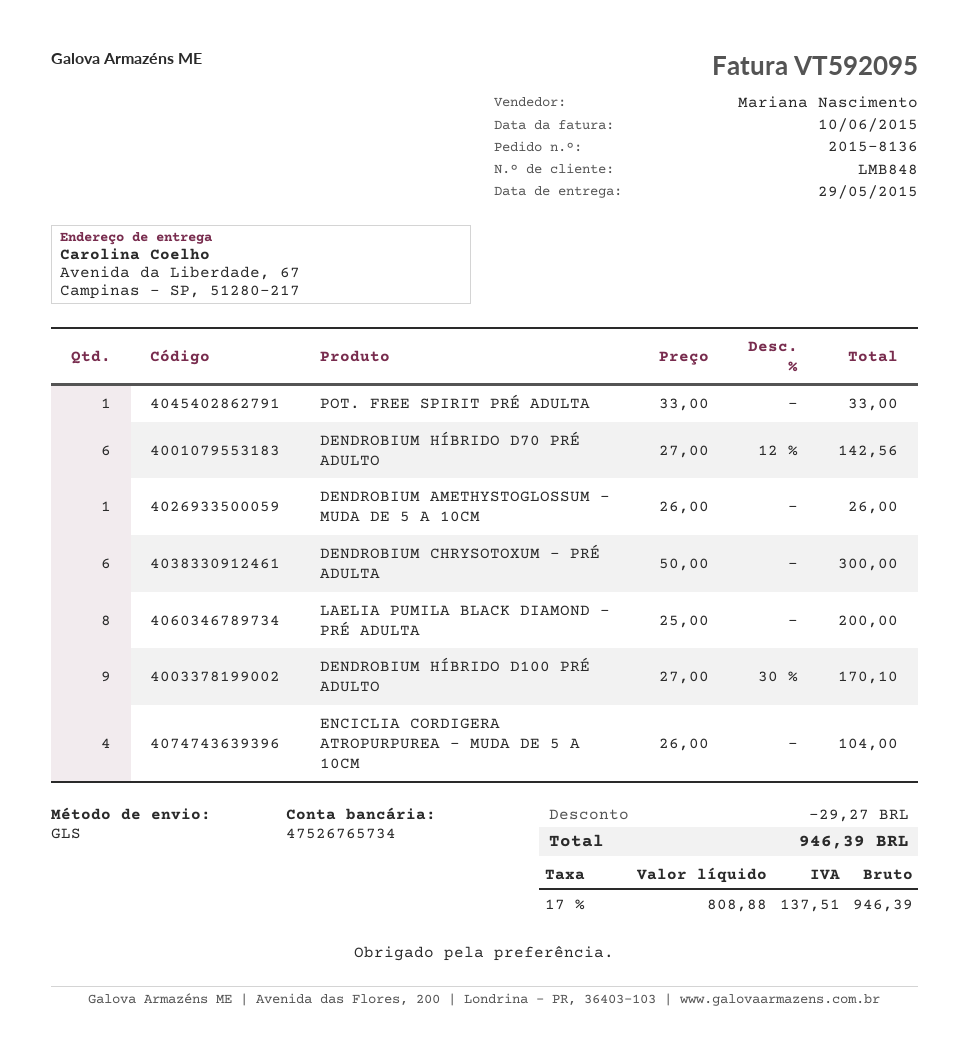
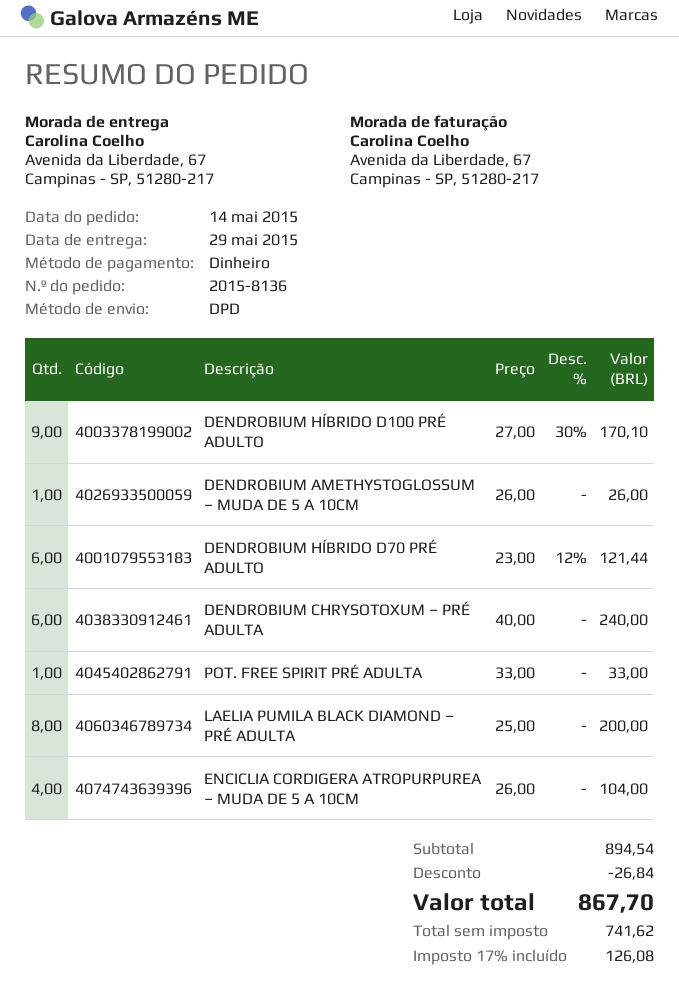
shipping method: GLS -> DPD
DENDROBIUM HÍBRIDO D70 PRÉ ADULTO: 6 x 27.00 - 12% = 142.56 -> 6 x 23.00 - 12% = 121.44
DENDROBIUM CHRYSOTOXUM – PRÉ ADULTA: 6 x 50.00 = 300.00 -> 6 x 40.00 = 240.00
discount: 29.27 -> 26.84
net: 808.88 -> 741.62
tax: 17% = 137.51 -> 17% = 126.08
total: 946.39 -> 867.70

